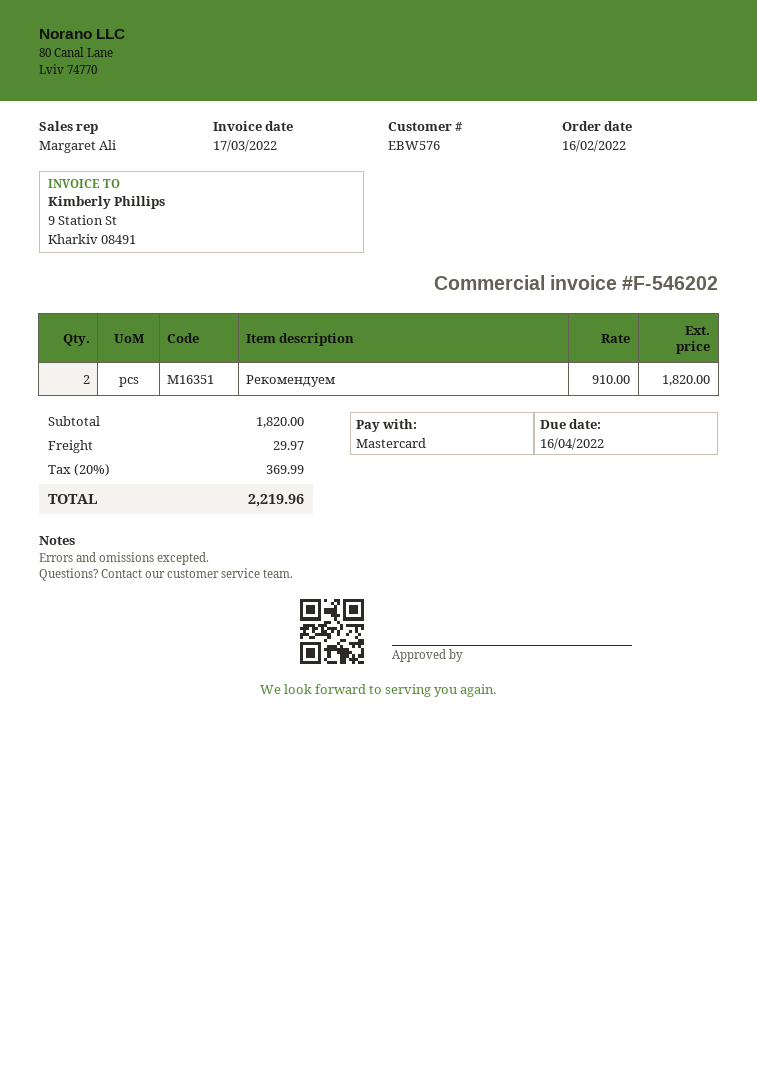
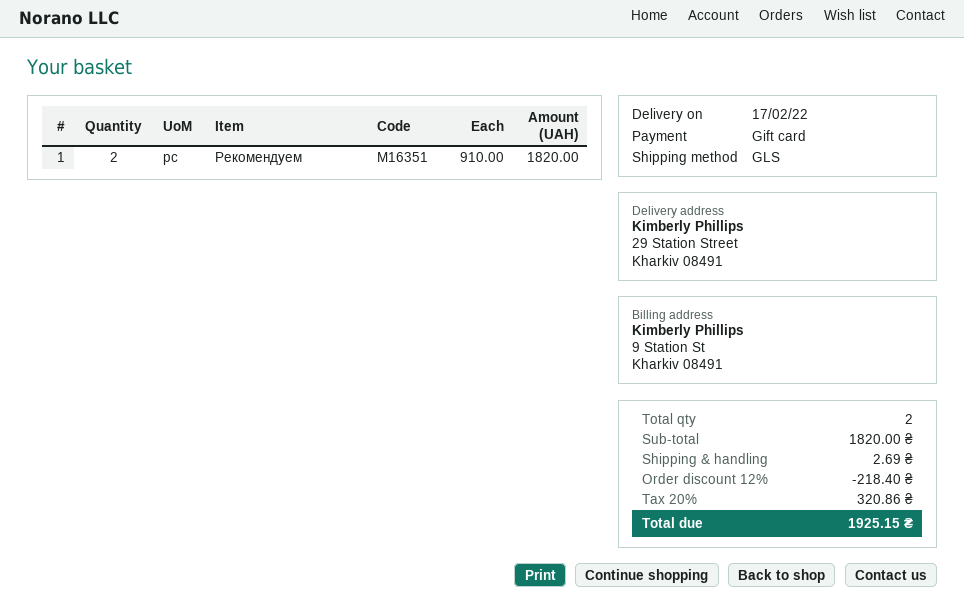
payment method: Mastercard -> gift card
discount: none -> 12% = 218.40
shipping: 29.97 -> 2.69
tax: 20% = 369.99 -> 20% = 320.86
total: 2219.96 -> 1925.15

